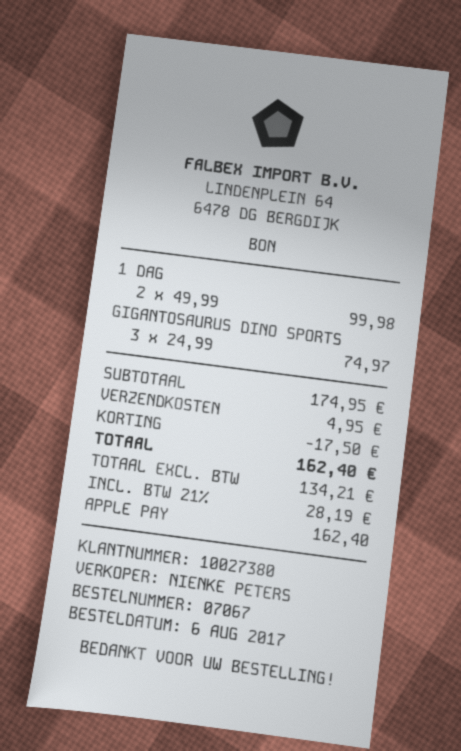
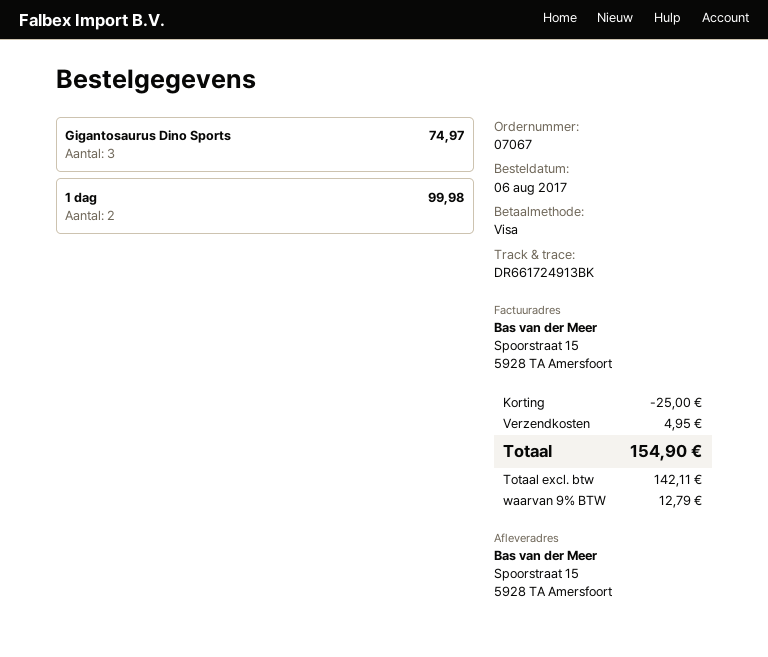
payment method: Apple Pay -> Visa
discount: 17.50 -> 25.00
net: 134.21 -> 142.11
tax: 21% = 28.19 -> 9% = 12.79
total: 162.40 -> 154.90

